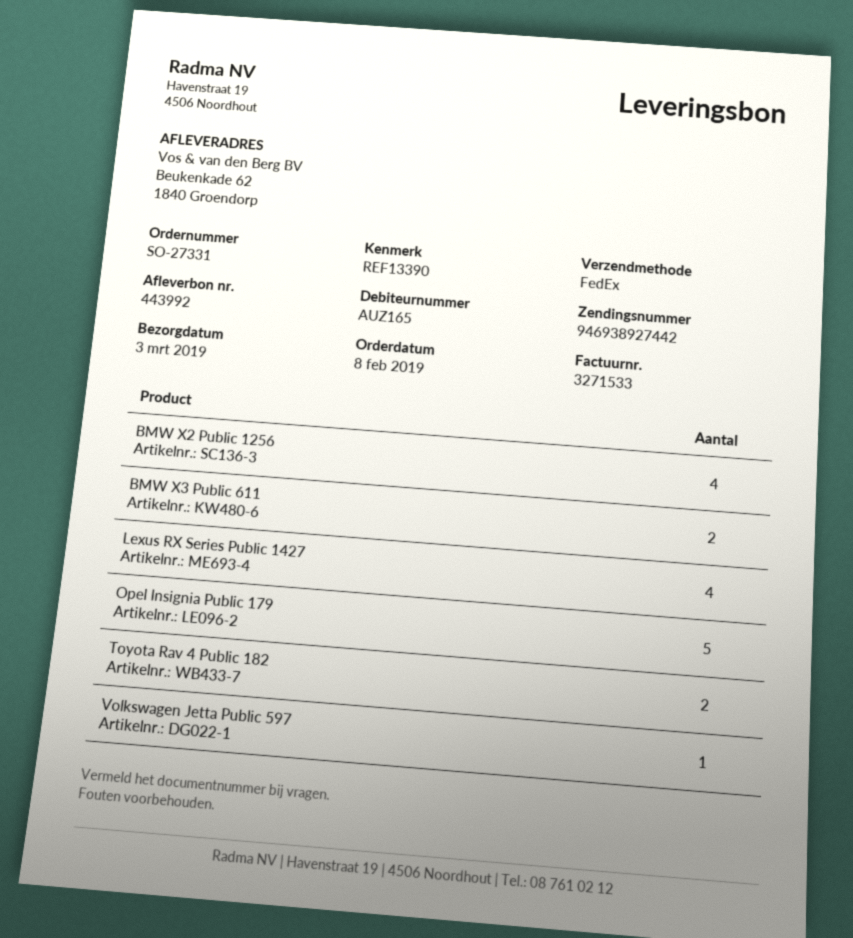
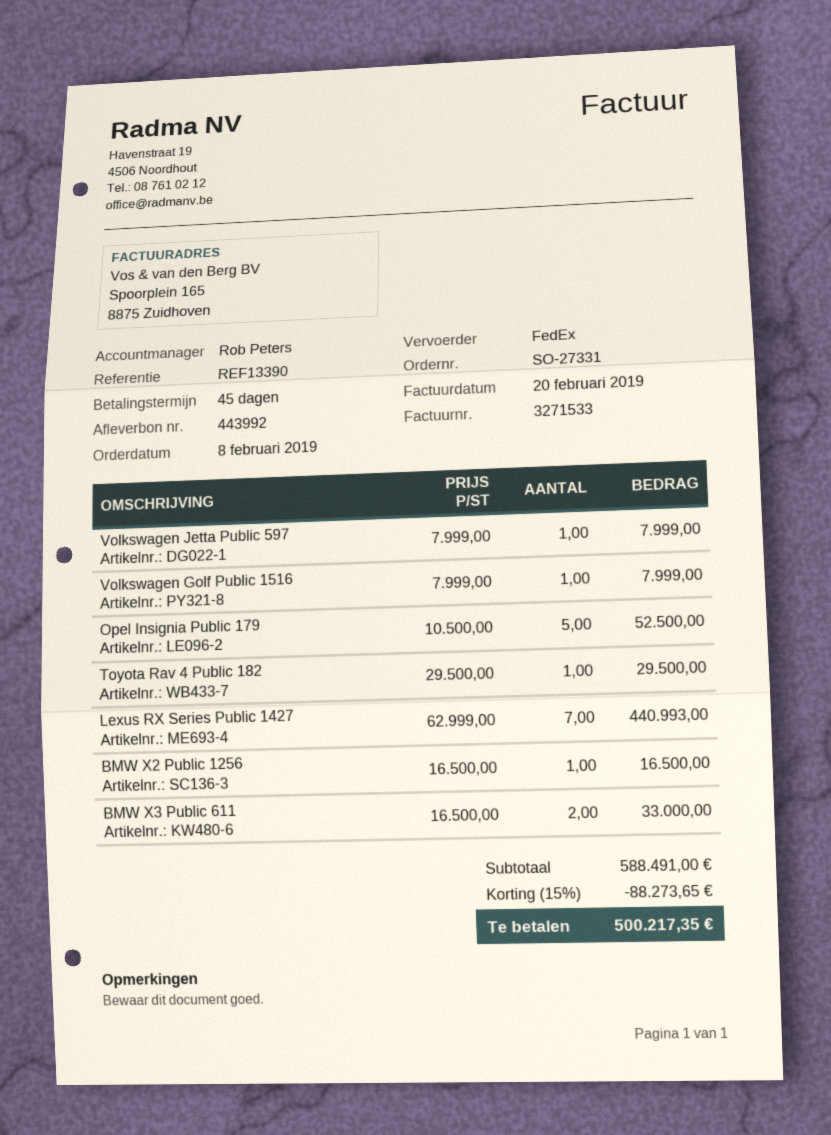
BMW X2 Public 1256: 4 -> 1
Lexus RX Series Public 1427: 4 -> 7
Toyota Rav 4 Public 182: 2 -> 1
Volkswagen Golf Public 1516: none -> 1

